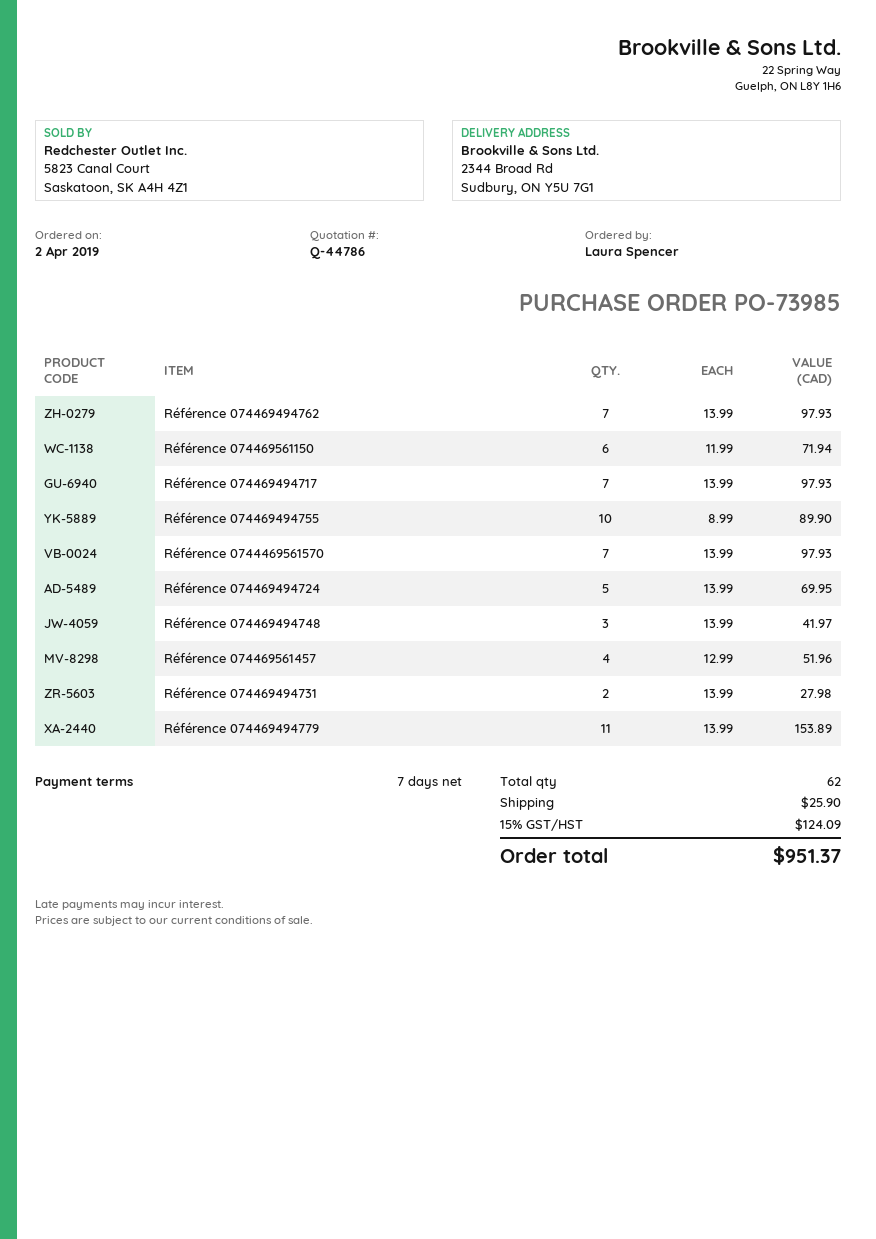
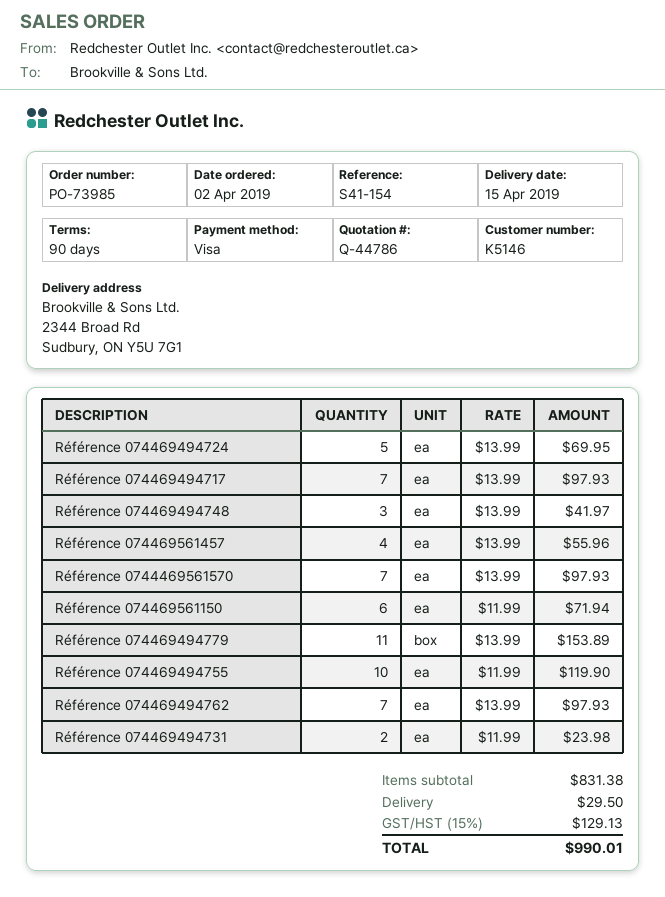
payment terms: 7 days -> 90 days
Référence 074469494755: 10 x 8.99 = 89.90 -> 10 x 11.99 = 119.90
Référence 074469561457: 4 x 12.99 = 51.96 -> 4 x 13.99 = 55.96
Référence 074469494731: 2 x 13.99 = 27.98 -> 2 x 11.99 = 23.98
shipping: 25.90 -> 29.50
tax: 15% = 124.09 -> 15% = 129.13
total: 951.37 -> 990.01

